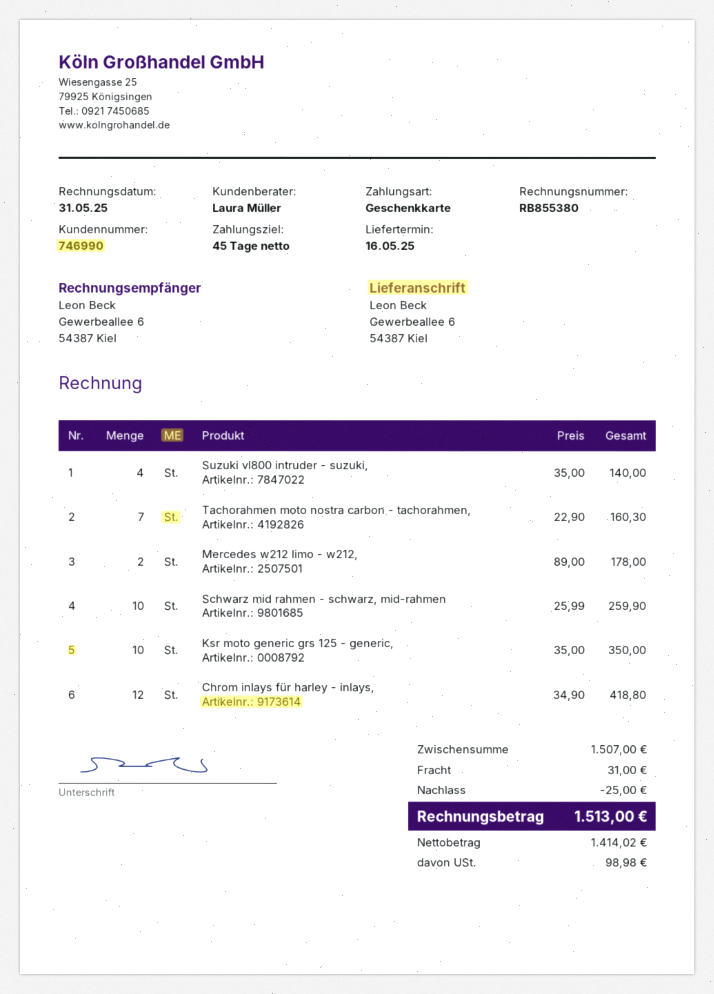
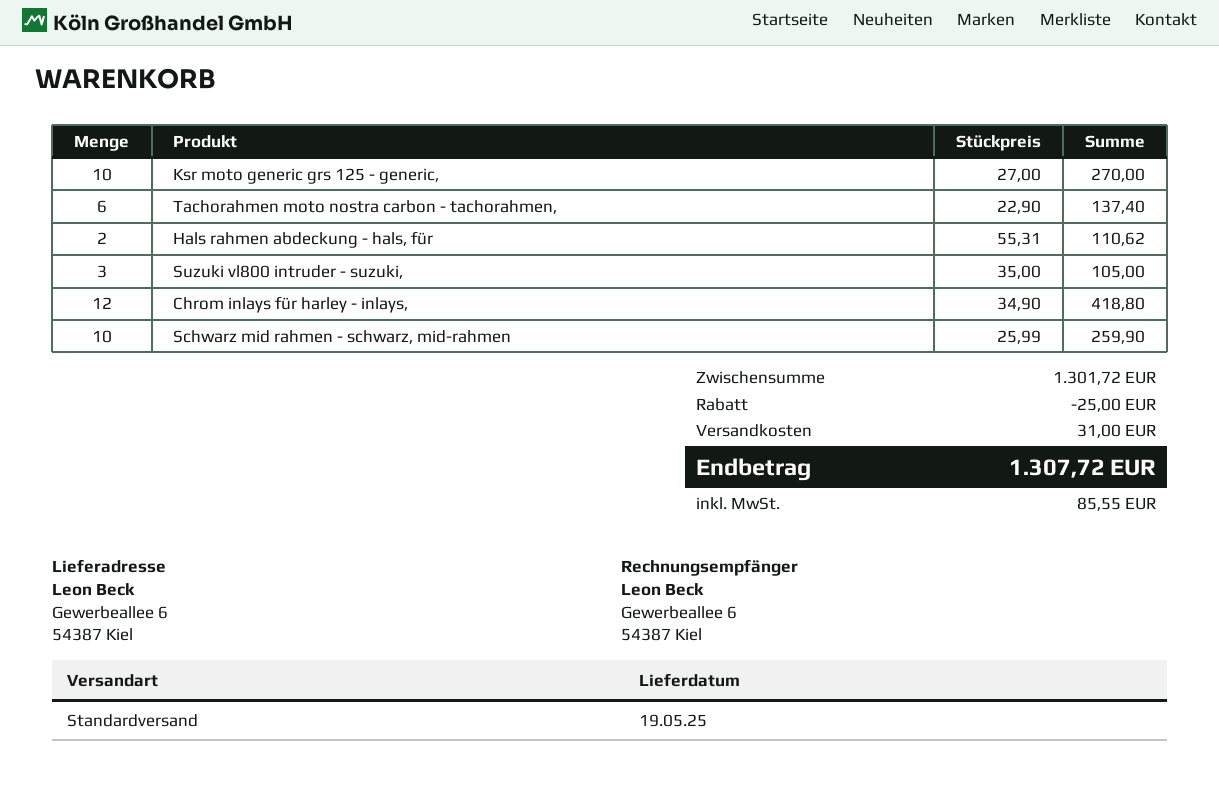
delivery date: 2025-05-16 -> 2025-05-19
Suzuki vl800 intruder - suzuki,: 4 x 35.00 = 140.00 -> 3 x 35.00 = 105.00
Tachorahmen moto nostra carbon - tachorahmen,: 7 x 22.90 = 160.30 -> 6 x 22.90 = 137.40
Mercedes w212 limo - w212,: 2 x 89.00 = 178.00 -> none
Ksr moto generic grs 125 - generic,: 10 x 35.00 = 350.00 -> 10 x 27.00 = 270.00
Hals rahmen abdeckung - hals, für: none -> 2 x 55.31 = 110.62
subtotal: 1507.00 -> 1301.72
tax: 98.98 -> 85.55
total: 1513.00 -> 1307.72

